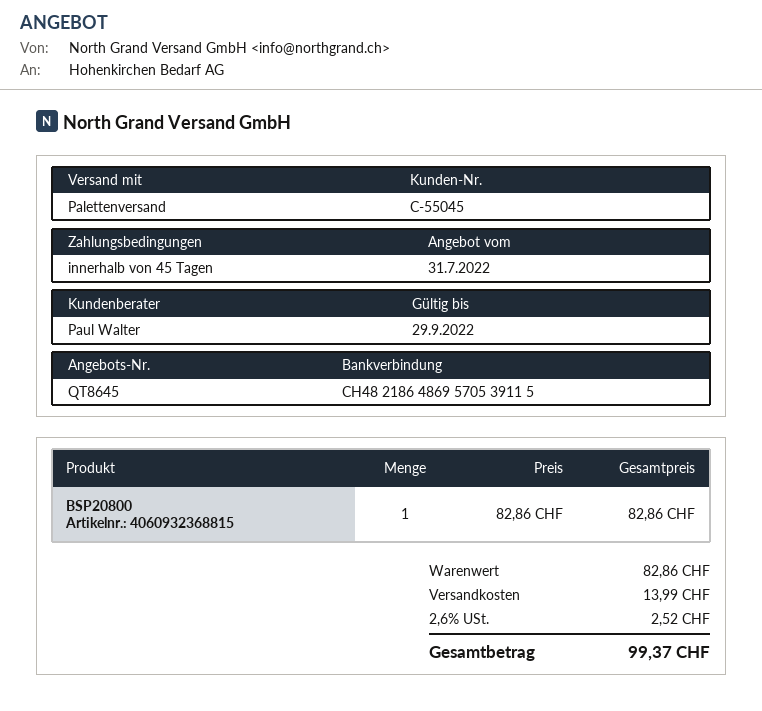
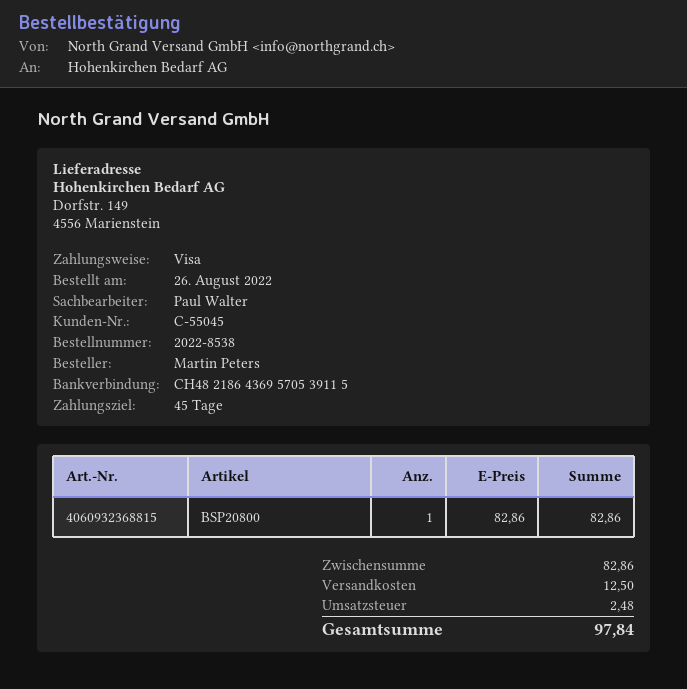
bank account: CH4821864869570539115 -> CH4821864369570539115
shipping: 13.99 -> 12.50
tax: 2.52 -> 2.48
total: 99.37 -> 97.84

